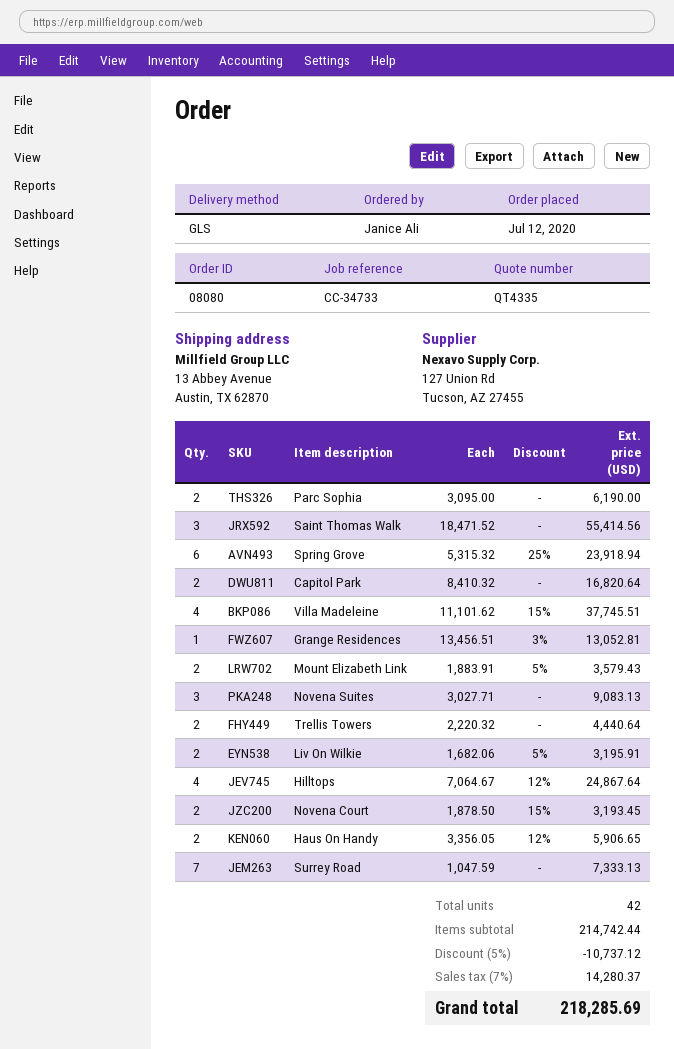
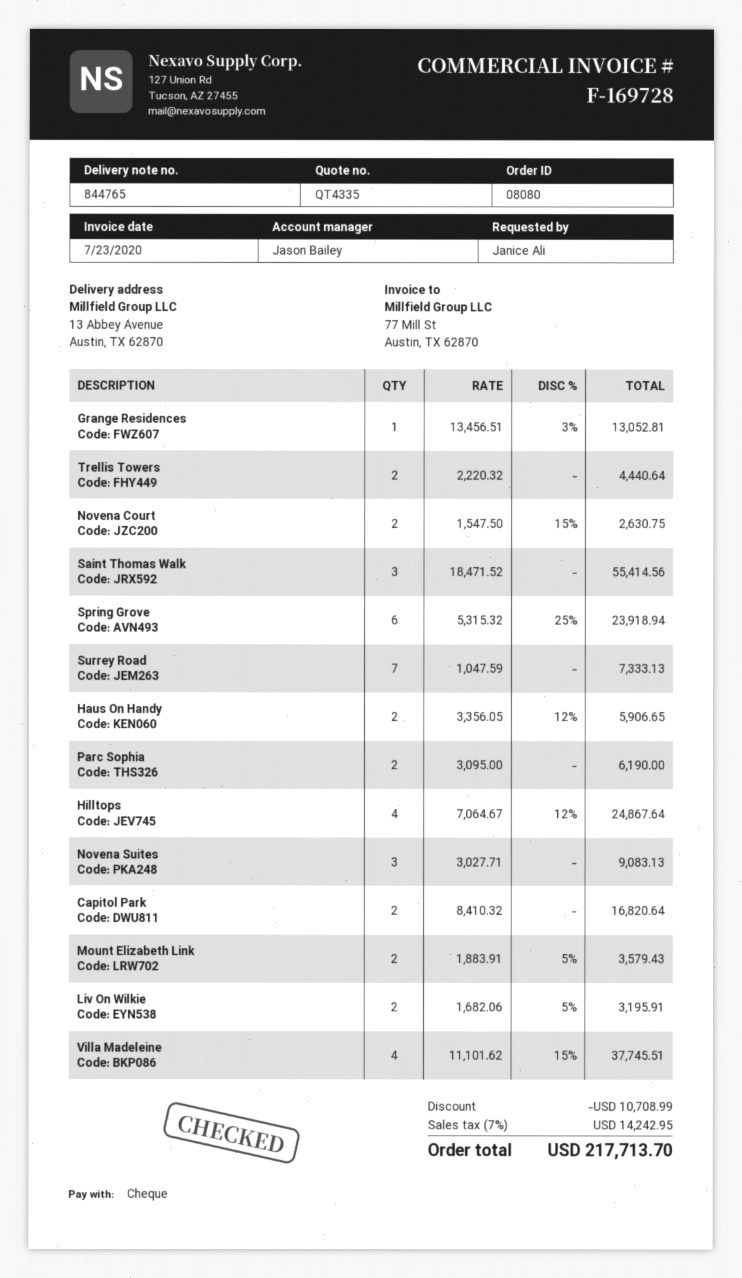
Novena Court: 2 x 1878.50 - 15% = 3193.45 -> 2 x 1547.50 - 15% = 2630.75
discount: 10737.12 -> 10708.99
tax: 7% = 14280.37 -> 7% = 14242.95
total: 218285.69 -> 217713.70

